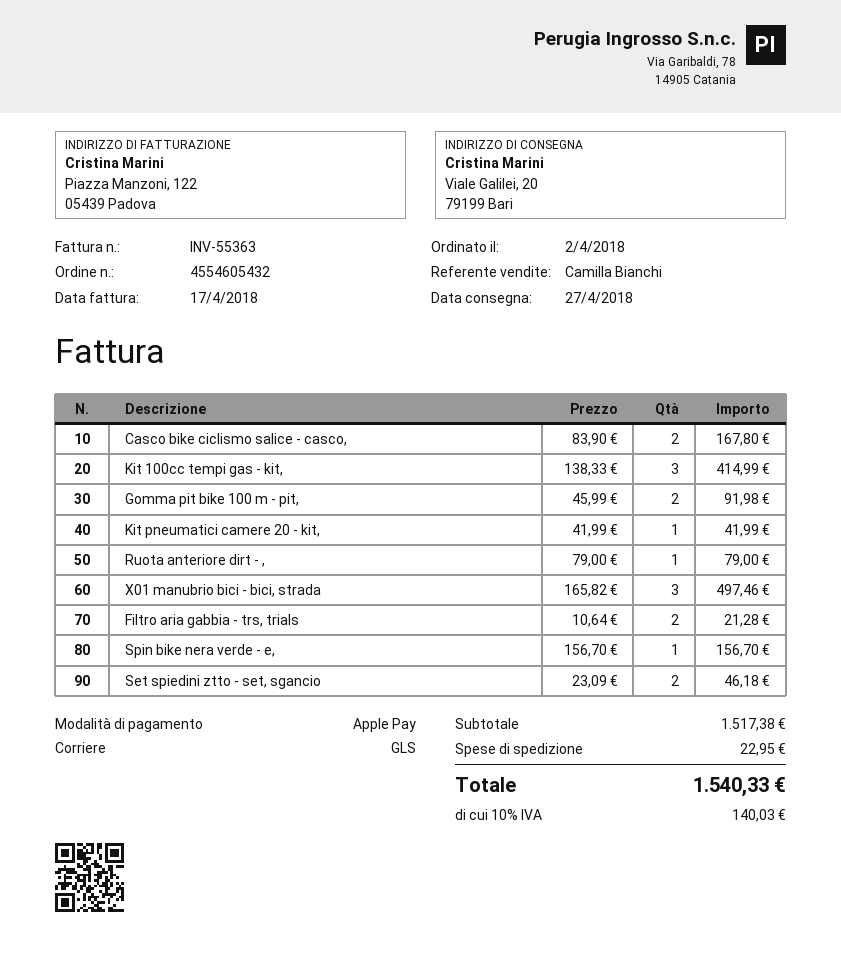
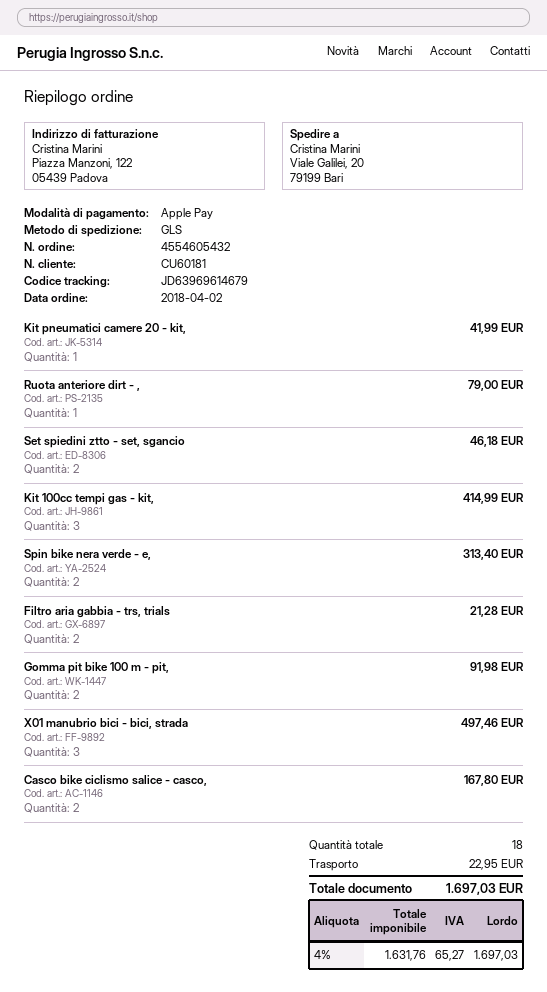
Spin bike nera verde - e,: 1 for 156.70 -> 2 for 313.40
tax: 10% = 140.03 -> 4% = 65.27
total: 1540.33 -> 1697.03

